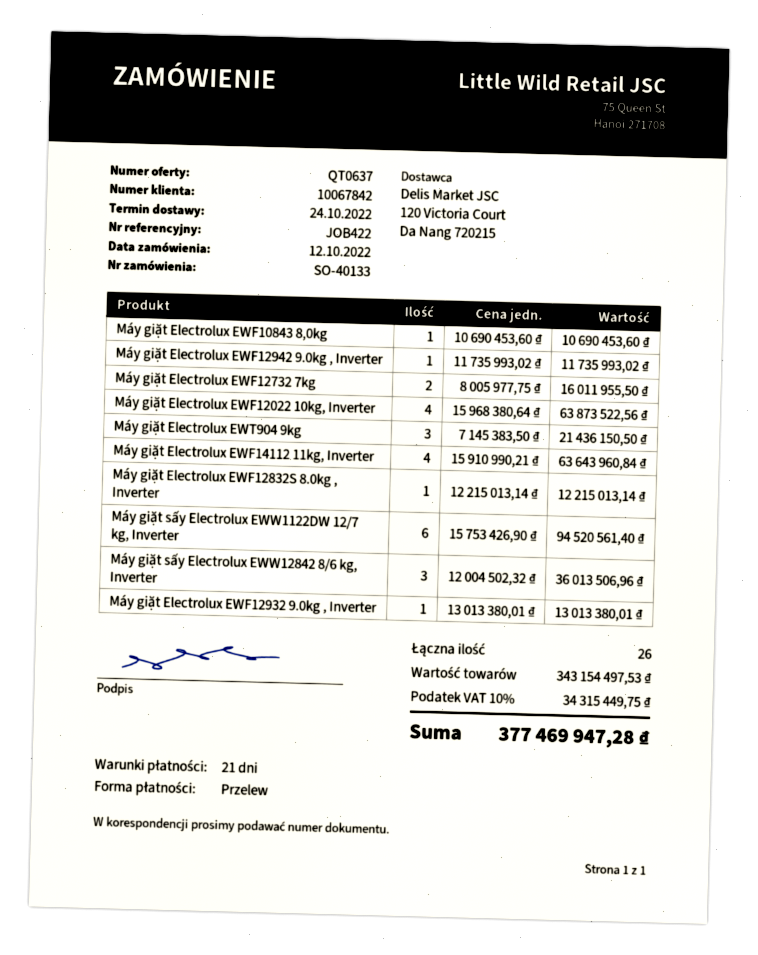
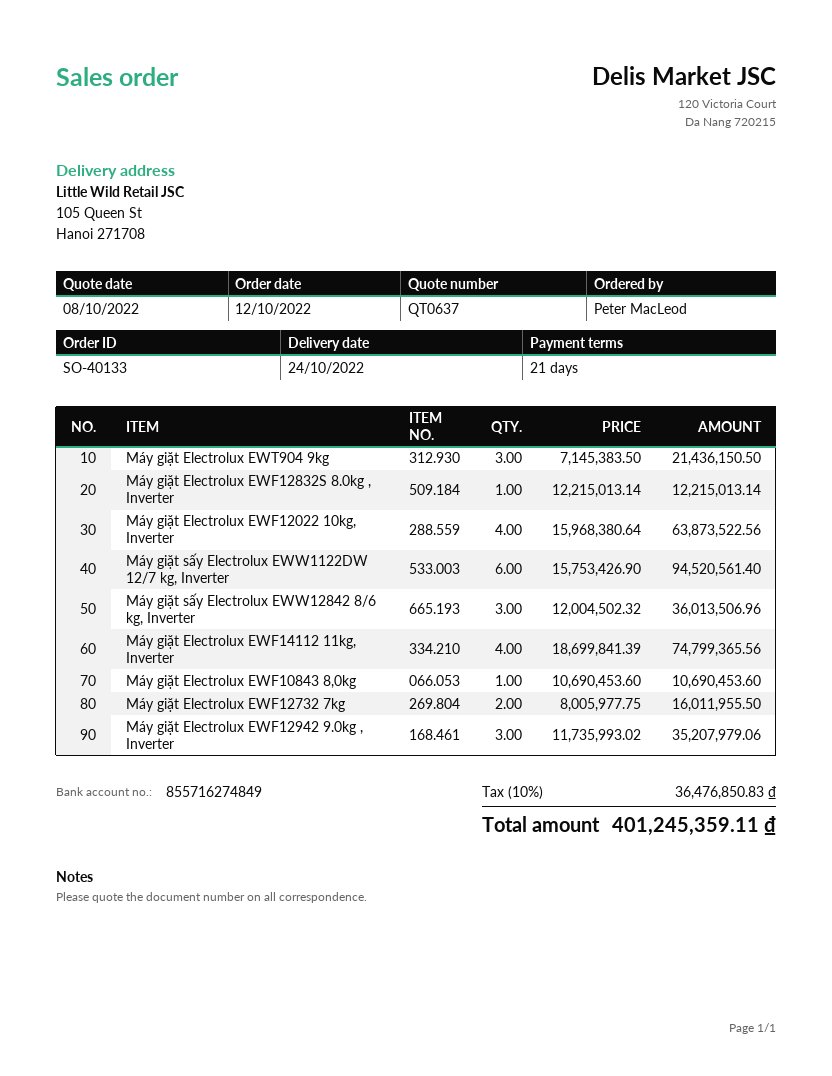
Máy giặt Electrolux EWF12942 9.0kg , Inverter: 1 x 11735993.02 = 11735993.02 -> 3 x 11735993.02 = 35207979.06
Máy giặt Electrolux EWF14112 11kg, Inverter: 4 x 15910990.21 = 63643960.84 -> 4 x 18699841.39 = 74799365.56
Máy giặt Electrolux EWF12932 9.0kg , Inverter: 1 x 13013380.01 = 13013380.01 -> none
tax: 10% = 34315449.75 -> 10% = 36476850.83
total: 377469947.28 -> 401245359.11

